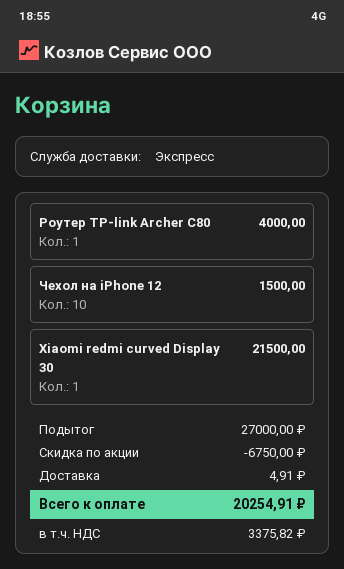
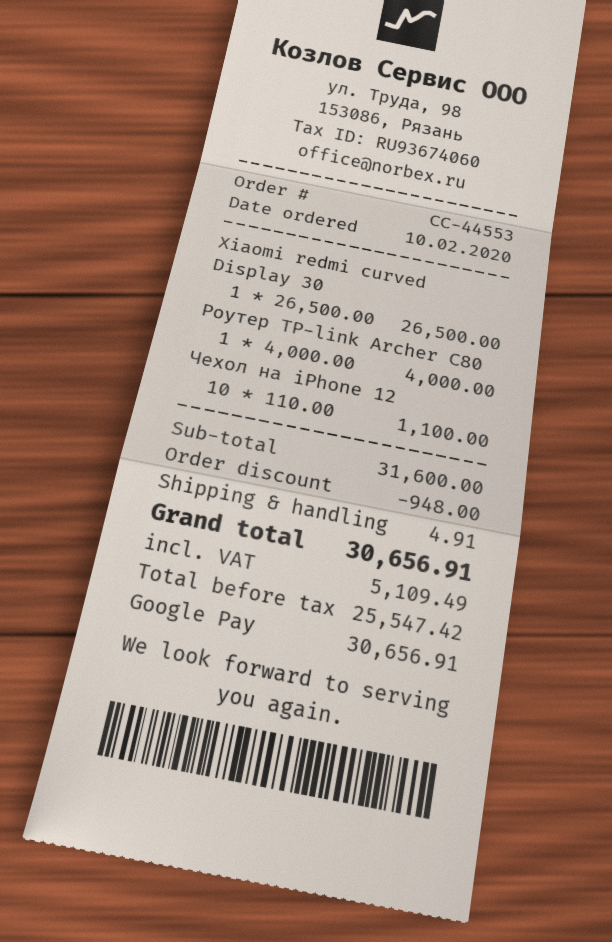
Чехол на iPhone 12: 10 for 1500.00 -> 10 for 1100.00
Xiaomi redmi curved Display 30: 1 for 21500.00 -> 1 for 26500.00
subtotal: 27000.00 -> 31600.00
discount: 6750.00 -> 948.00
tax: 3375.82 -> 5109.49
total: 20254.91 -> 30656.91

